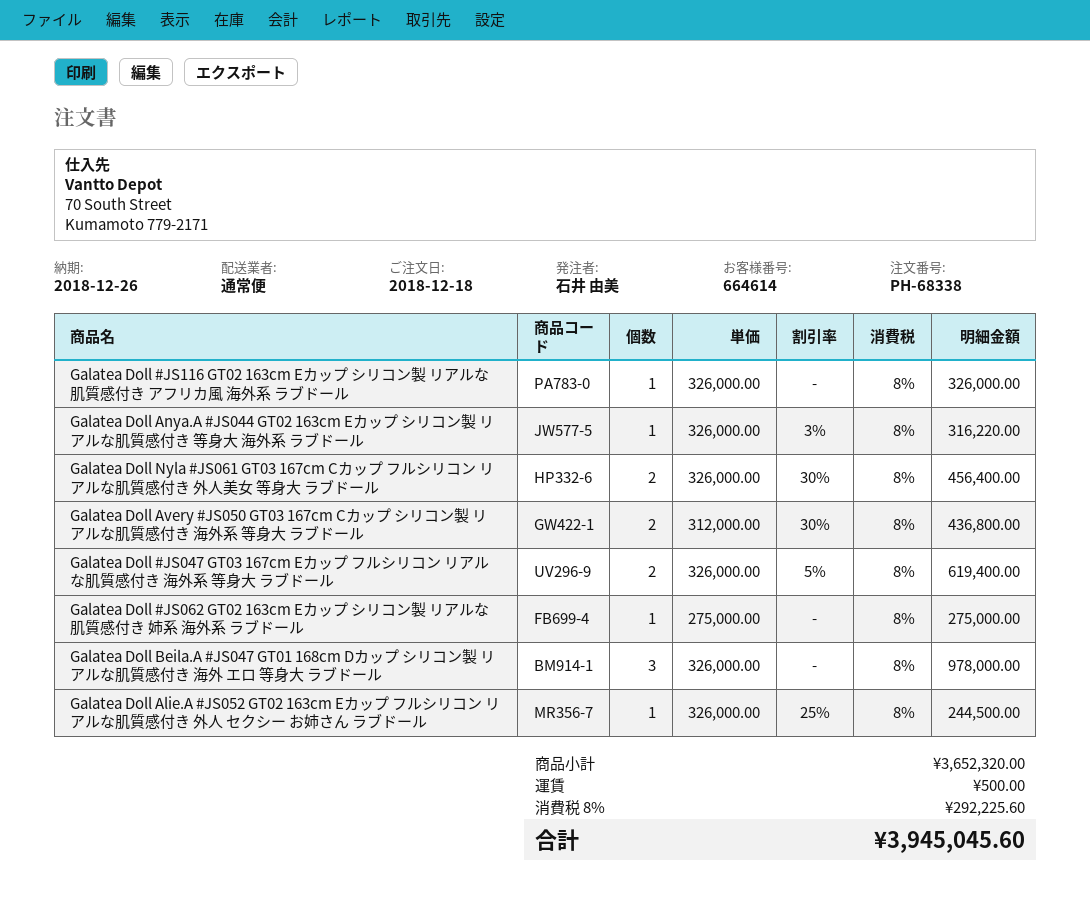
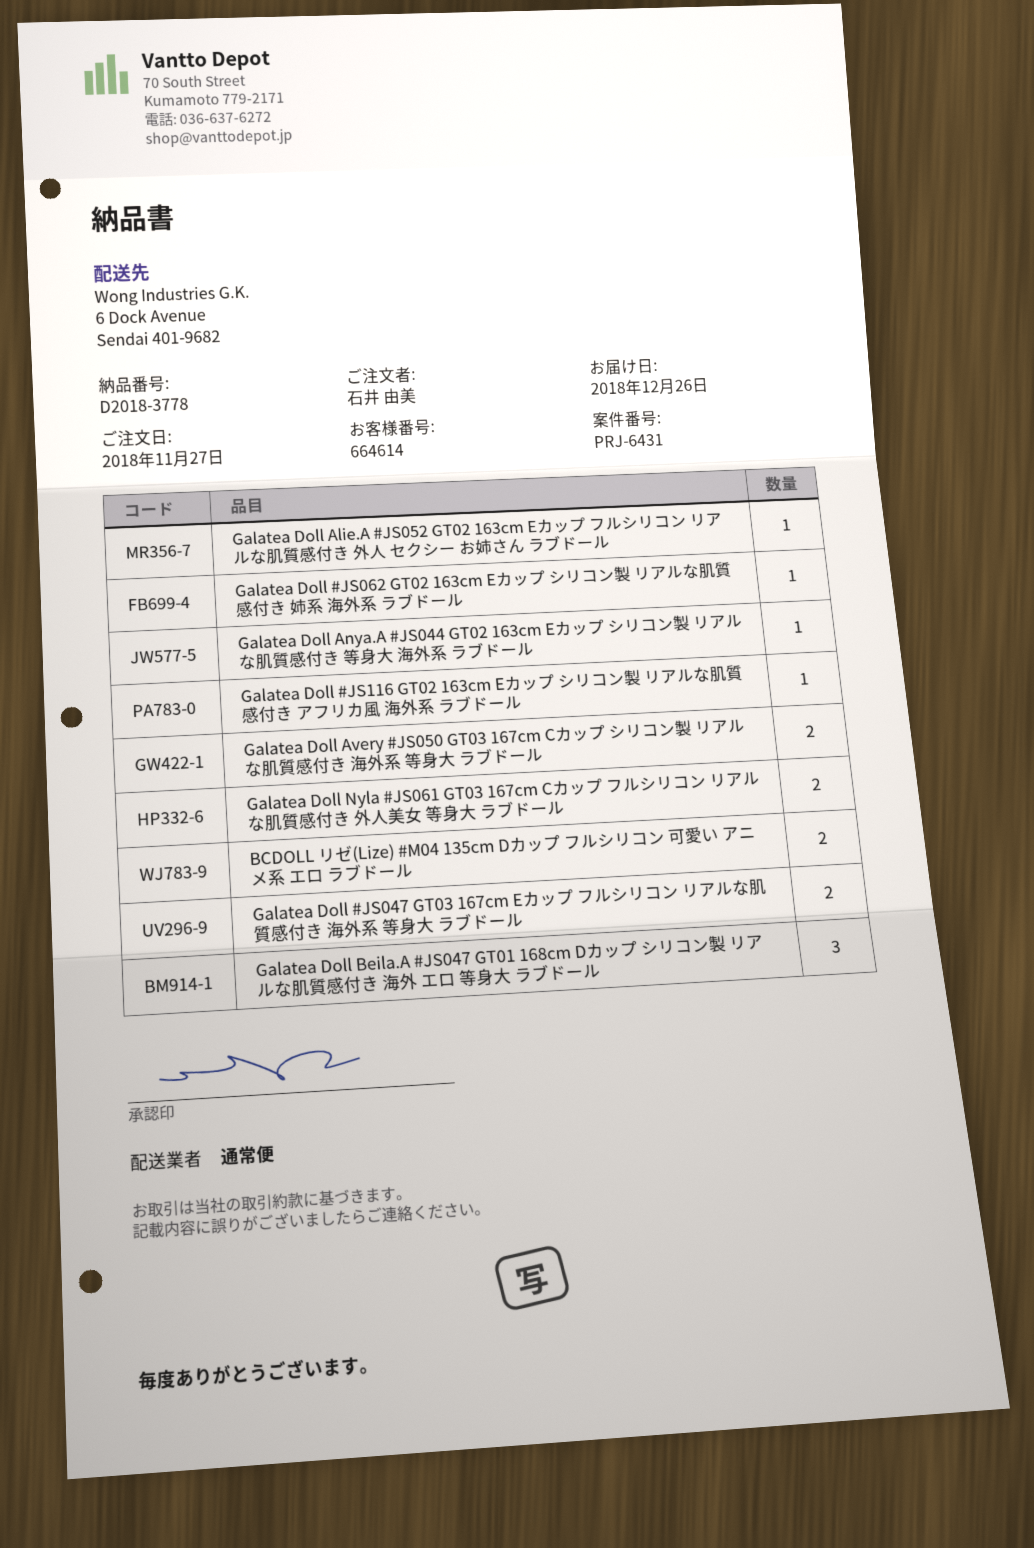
order date: 2018-12-18 -> 2018-11-27
BCDOLL リゼ(Lize) #M04 135cm Dカップ フルシリコン 可愛い アニメ系 エロ ラブドール: none -> 2

